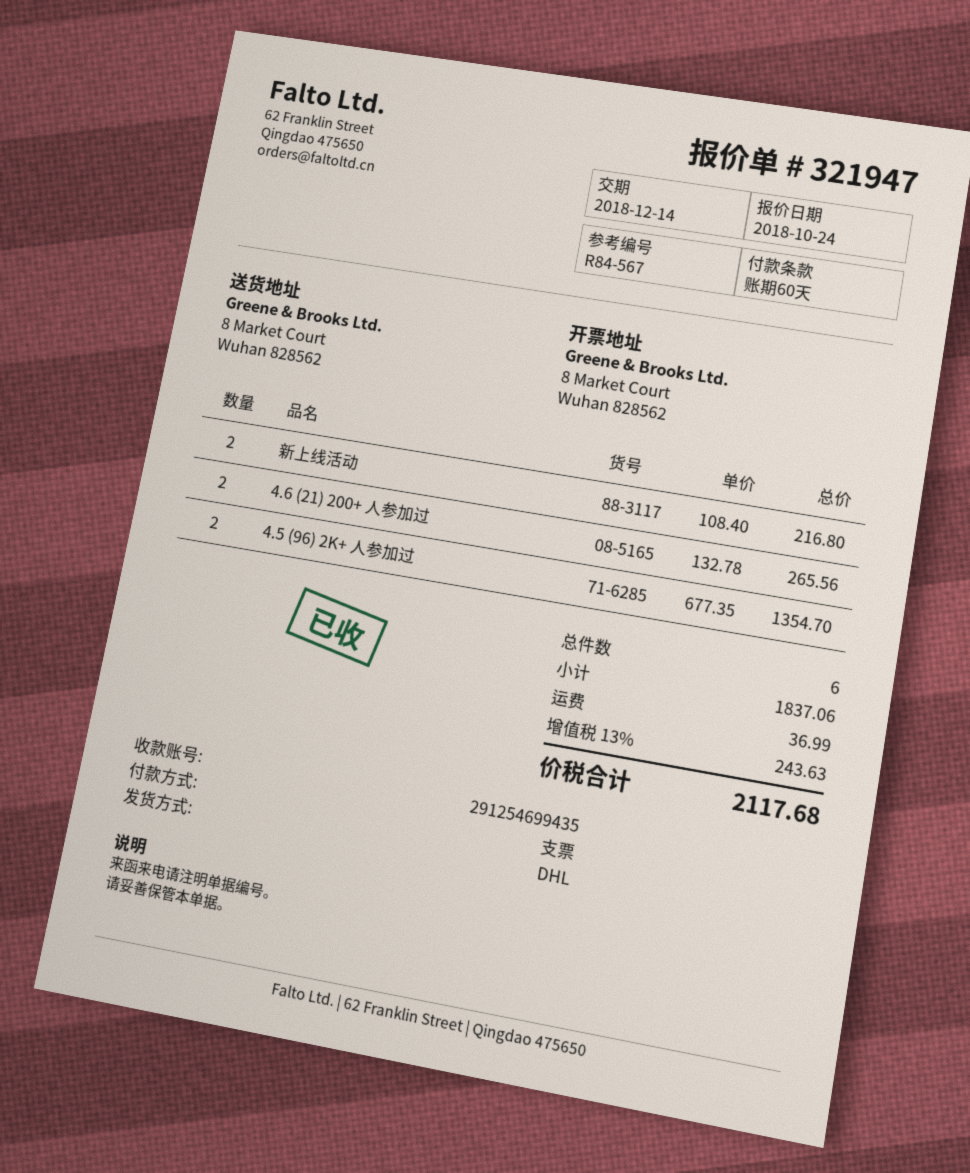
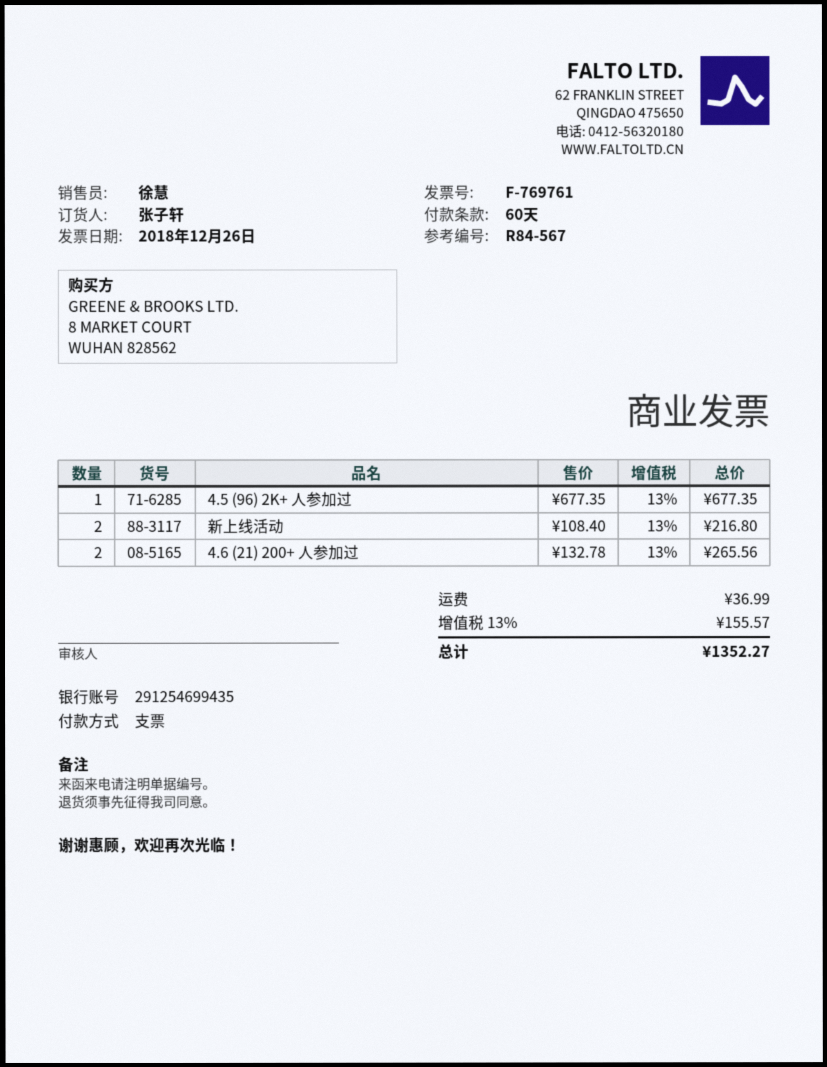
4.5 (96) 2K+ 人参加过: 2 x 677.35 = 1354.70 -> 1 x 677.35 = 677.35
tax: 13% = 243.63 -> 13% = 155.57
total: 2117.68 -> 1352.27

